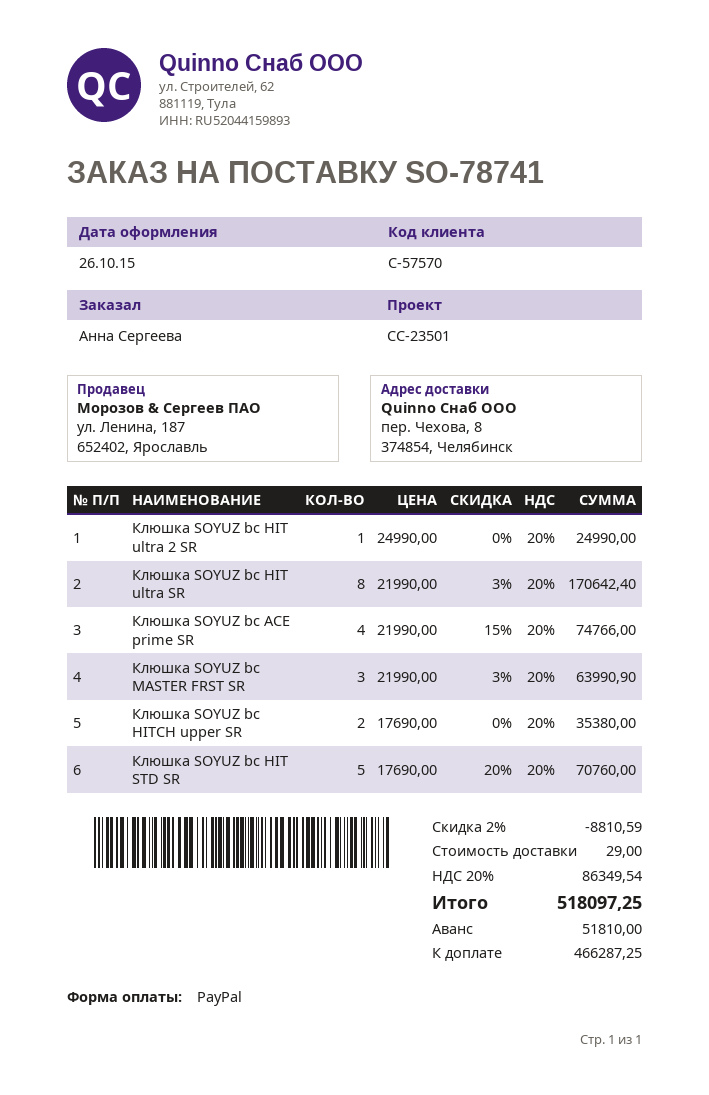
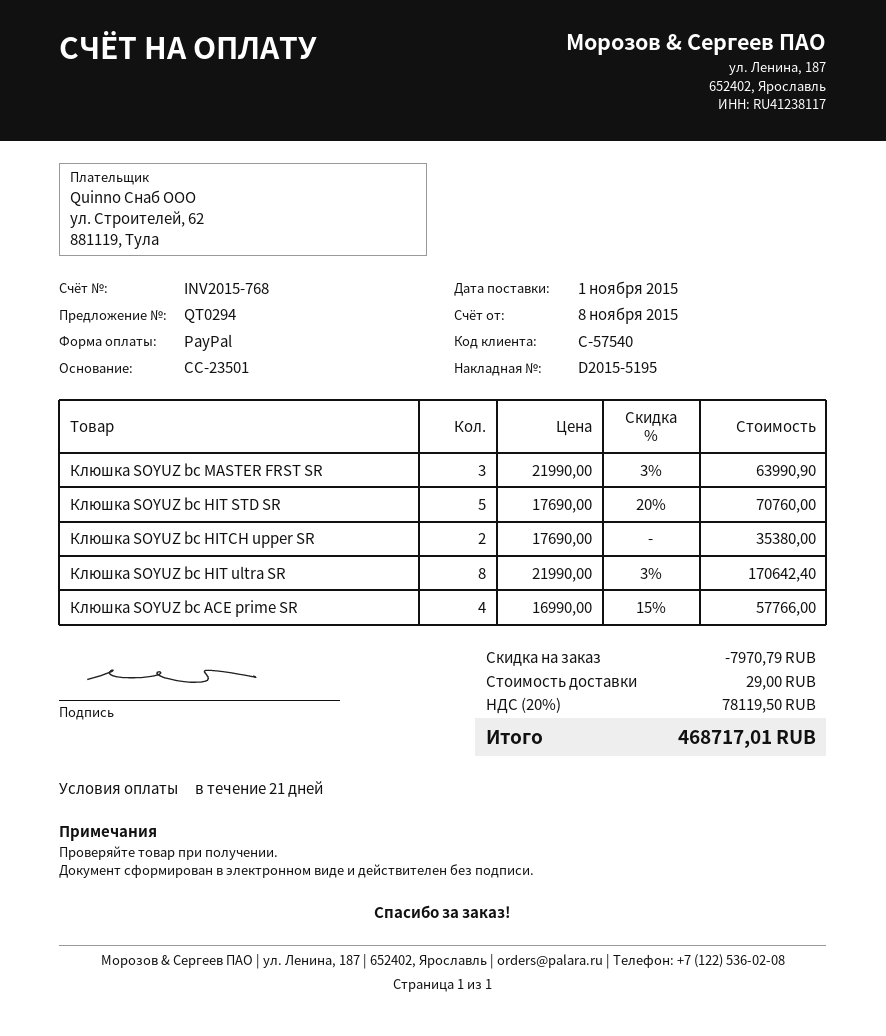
customer number: C-57570 -> C-57540
Клюшка SOYUZ bc HIT ultra 2 SR: 1 x 24990.00 = 24990.00 -> none
Клюшка SOYUZ bc ACE prime SR: 4 x 21990.00 - 15% = 74766.00 -> 4 x 16990.00 - 15% = 57766.00
discount: 8810.59 -> 7970.79
tax: 20% = 86349.54 -> 20% = 78119.50
total: 518097.25 -> 468717.01

